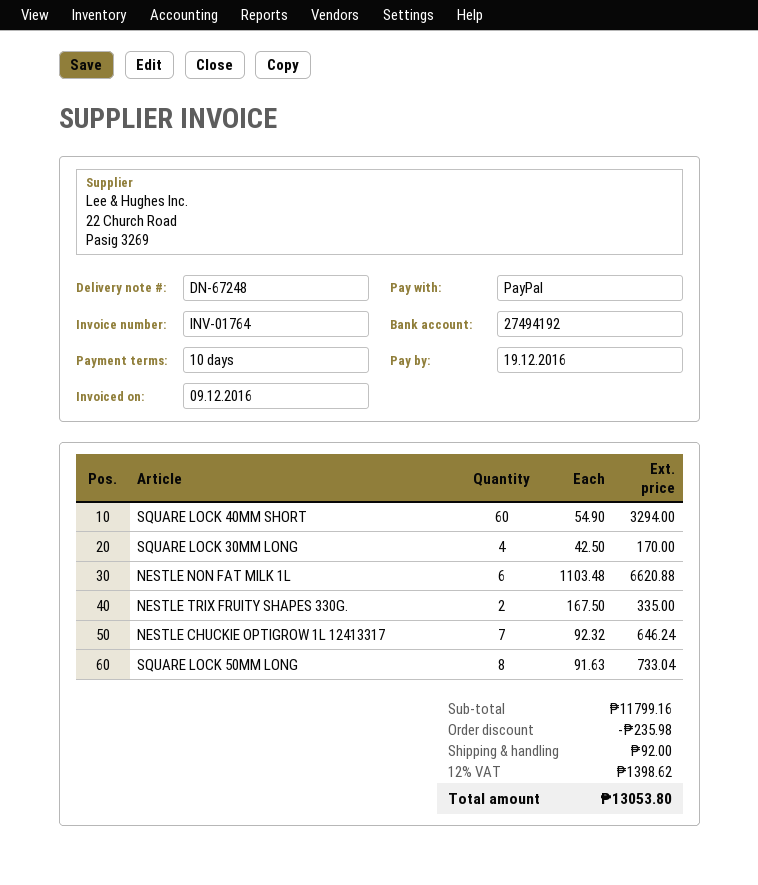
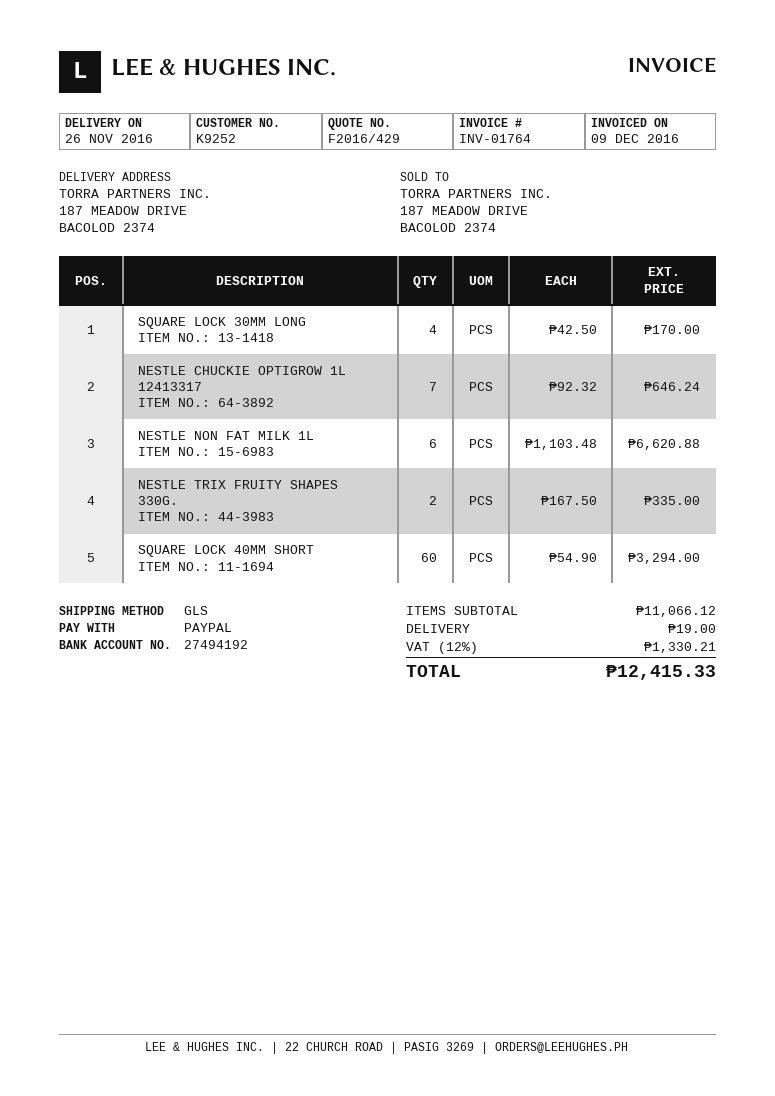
SQUARE LOCK 50MM LONG: 8 x 91.63 = 733.04 -> none
subtotal: 11799.16 -> 11066.12
discount: 235.98 -> none
shipping: 92.00 -> 19.00
tax: 12% = 1398.62 -> 12% = 1330.21
total: 13053.80 -> 12415.33

